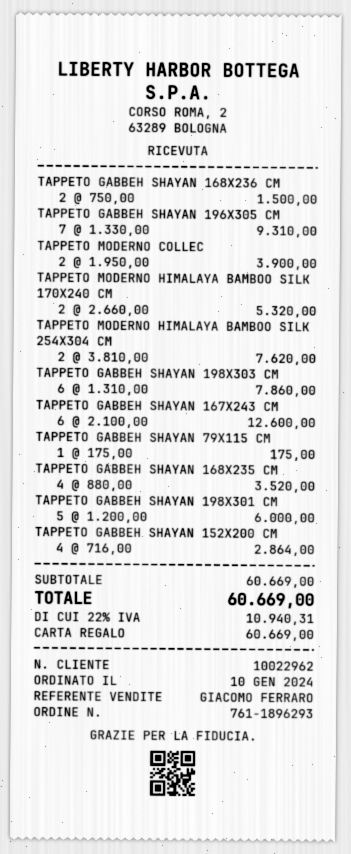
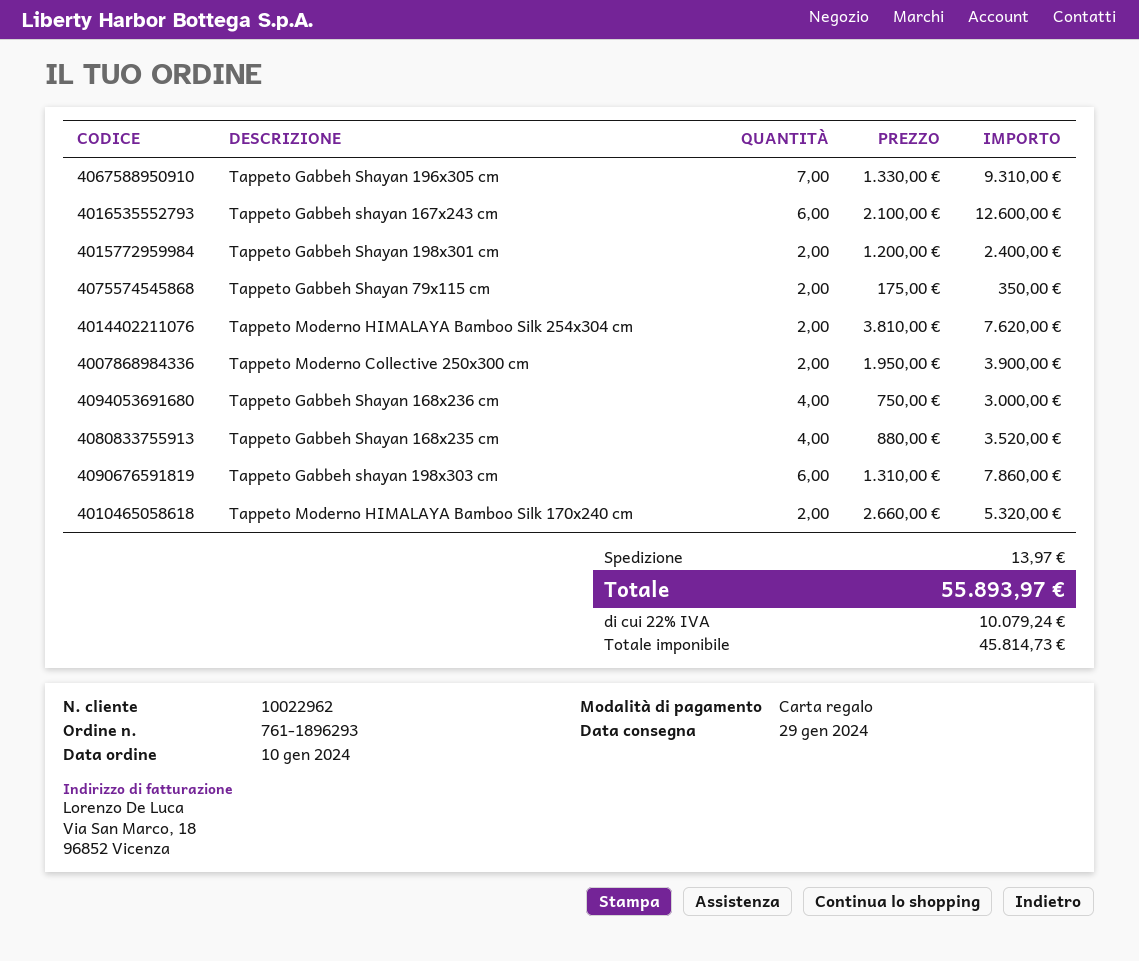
TAPPETO GABBEH SHAYAN 168X236 CM: 2 x 750.00 = 1500.00 -> 4 x 750.00 = 3000.00
TAPPETO GABBEH SHAYAN 79X115 CM: 1 x 175.00 = 175.00 -> 2 x 175.00 = 350.00
TAPPETO GABBEH SHAYAN 198X301 CM: 5 x 1200.00 = 6000.00 -> 2 x 1200.00 = 2400.00
TAPPETO GABBEH SHAYAN 152X200 CM: 4 x 716.00 = 2864.00 -> none
shipping: none -> 13.97
tax: 22% = 10940.31 -> 22% = 10079.24
total: 60669.00 -> 55893.97

